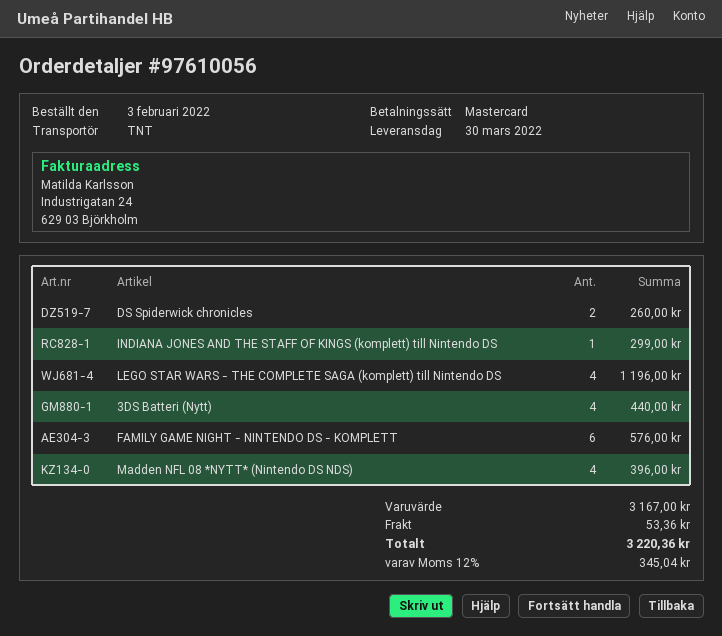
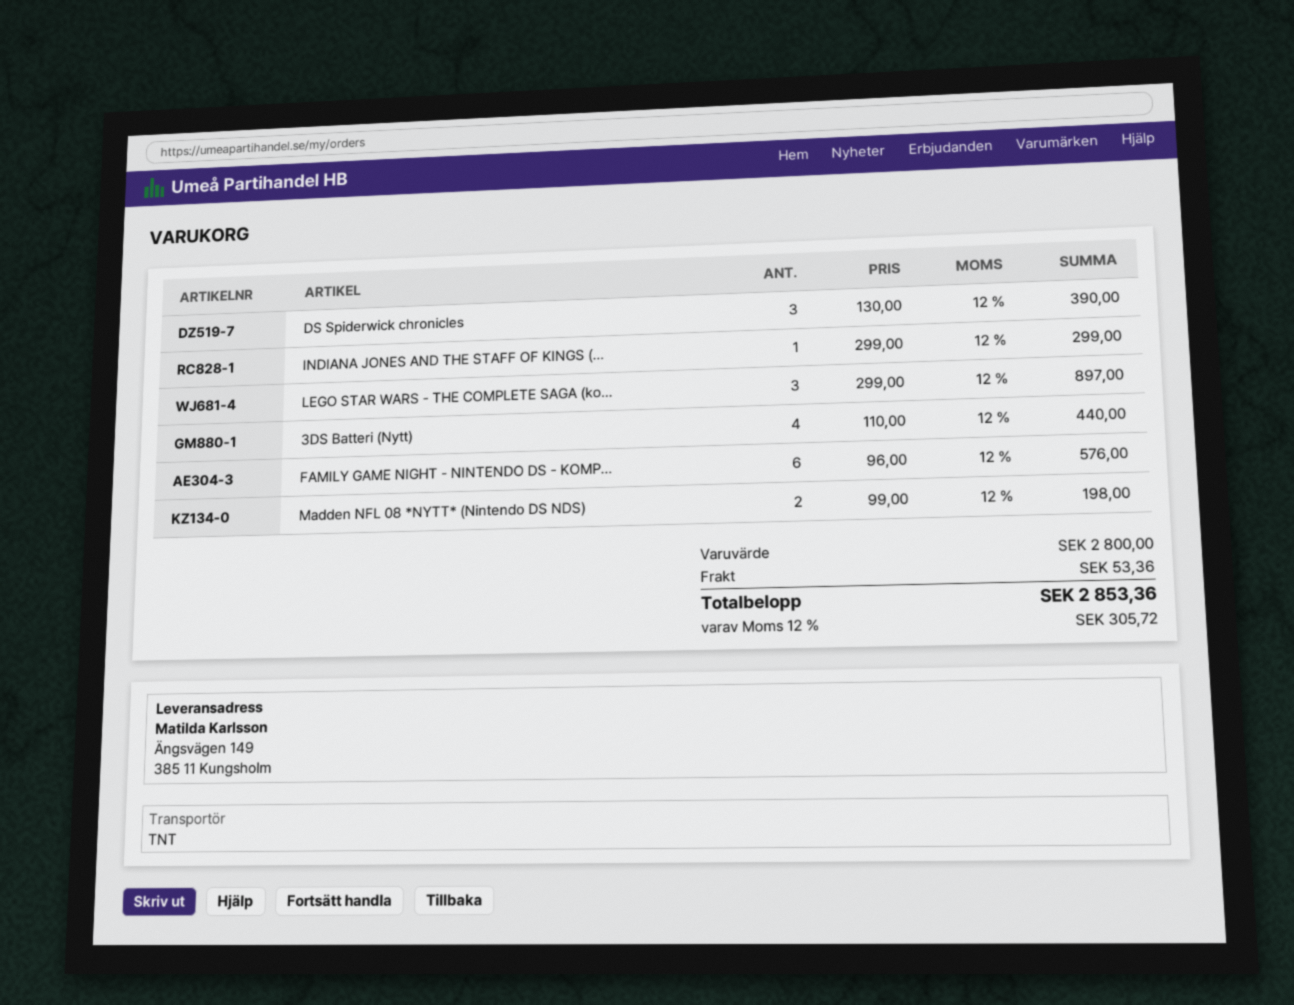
DS Spiderwick chronicles: 2 for 260.00 -> 3 for 390.00
LEGO STAR WARS - THE COMPLETE SAGA (komplett) till Nintendo DS: 4 for 1196.00 -> 3 for 897.00
Madden NFL 08 *NYTT* (Nintendo DS NDS): 4 for 396.00 -> 2 for 198.00
subtotal: 3167.00 -> 2800.00
tax: 12% = 345.04 -> 12% = 305.72
total: 3220.36 -> 2853.36

